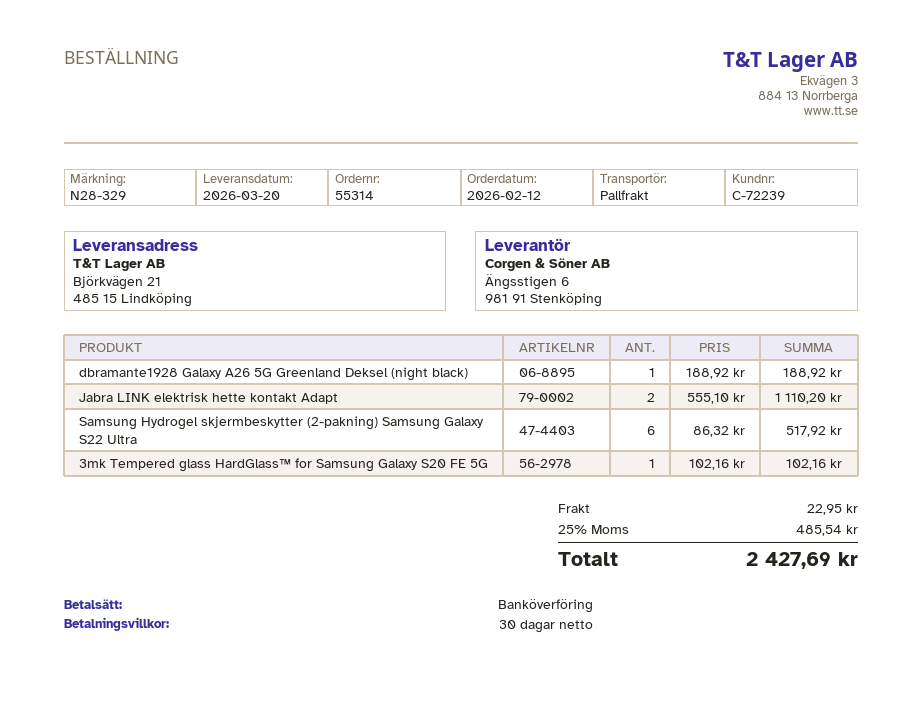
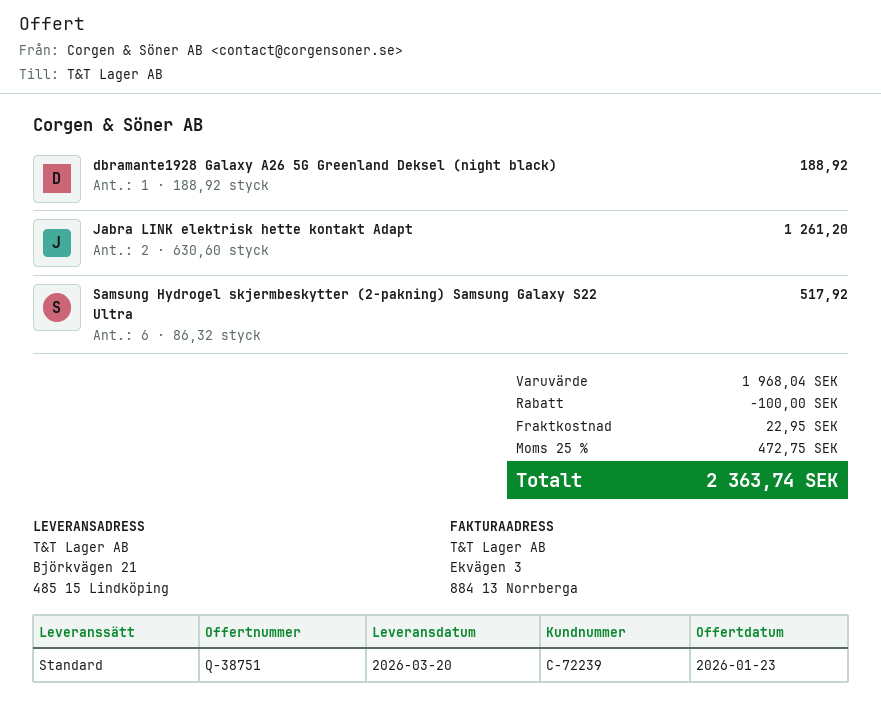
shipping method: pallet freight -> standard
Jabra LINK elektrisk hette kontakt Adapt: 2 x 555.10 = 1110.20 -> 2 x 630.60 = 1261.20
3mk Tempered glass HardGlass™ for Samsung Galaxy S20 FE 5G: 1 x 102.16 = 102.16 -> none
discount: none -> 100.00
tax: 25% = 485.54 -> 25% = 472.75
total: 2427.69 -> 2363.74

